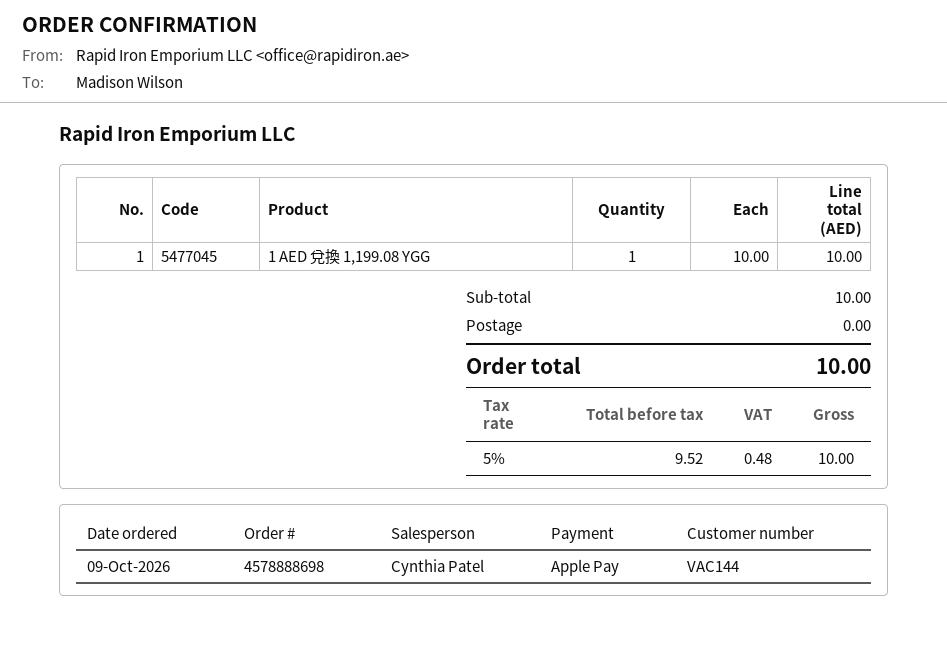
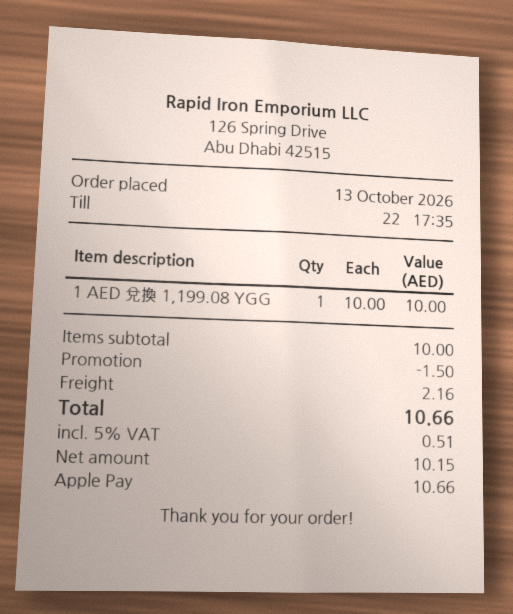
order date: 2026-10-09 -> 2026-10-13
discount: none -> 1.50
shipping: 0.00 -> 2.16
net: 9.52 -> 10.15
tax: 5% = 0.48 -> 5% = 0.51
total: 10.00 -> 10.66

